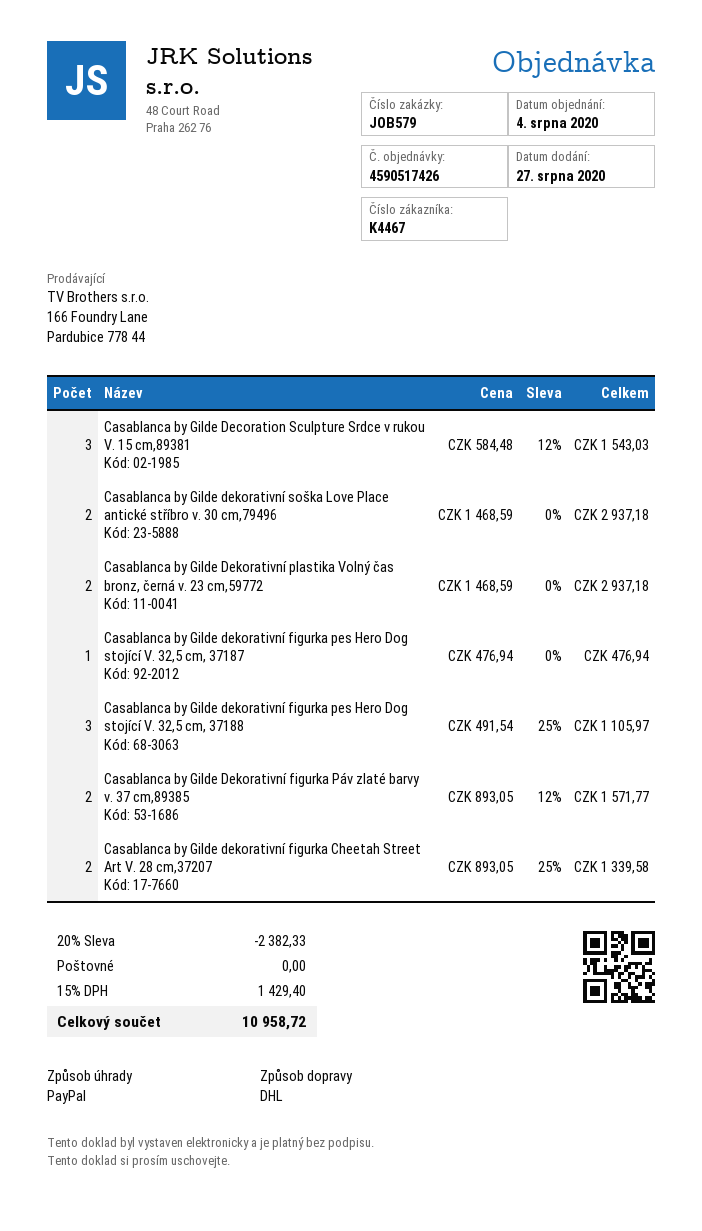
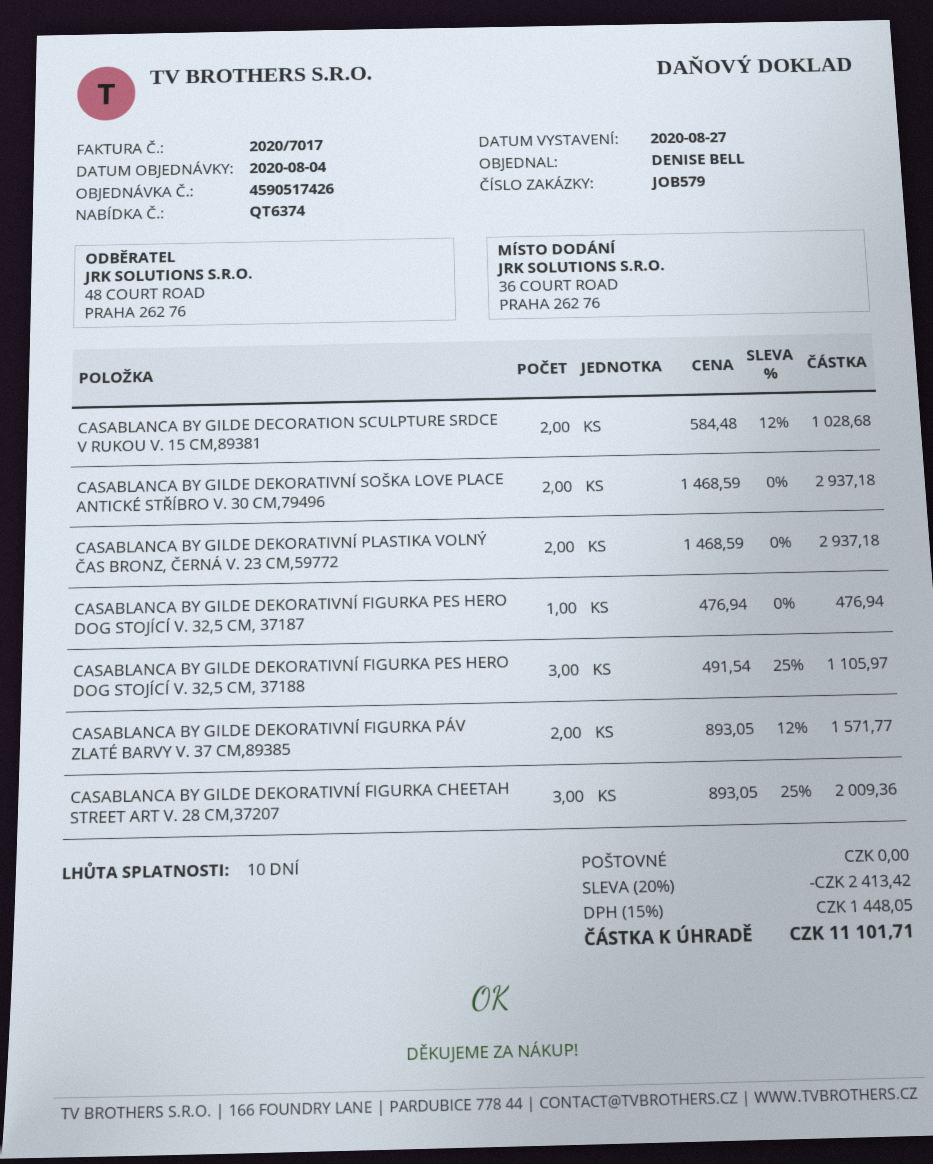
Casablanca by Gilde Decoration Sculpture Srdce v rukou V. 15 cm,89381: 3 x 584.48 - 12% = 1543.03 -> 2 x 584.48 - 12% = 1028.68
Casablanca by Gilde dekorativní figurka Cheetah Street Art V. 28 cm,37207: 2 x 893.05 - 25% = 1339.58 -> 3 x 893.05 - 25% = 2009.36
discount: 20% = 2382.33 -> 20% = 2413.42
tax: 15% = 1429.40 -> 15% = 1448.05
total: 10958.72 -> 11101.71

